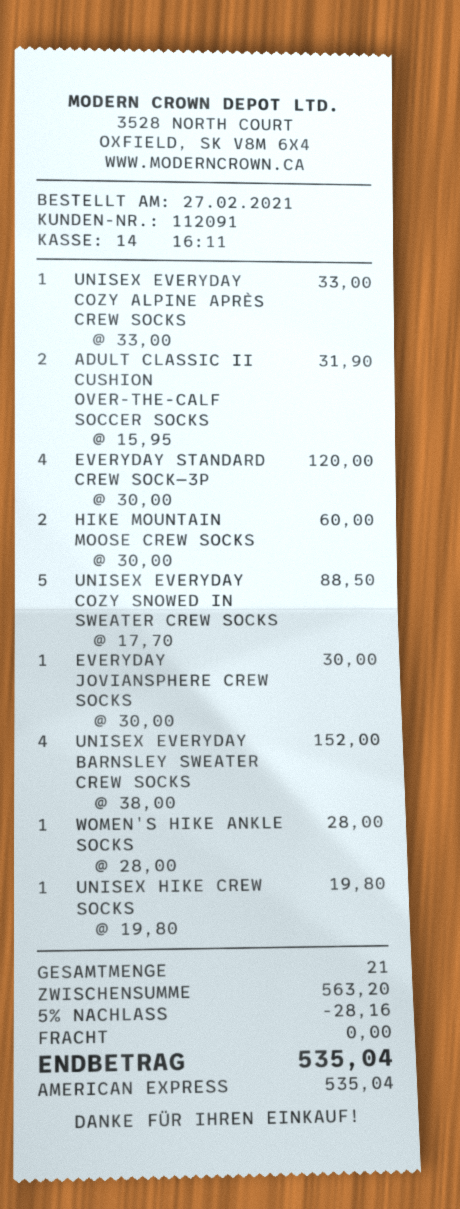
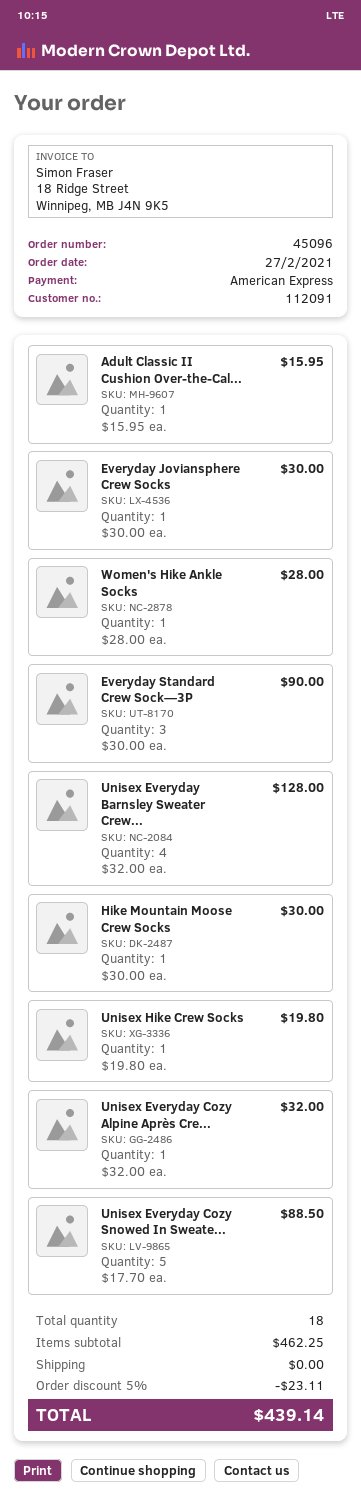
UNISEX EVERYDAY COZY ALPINE APRÈS CREW SOCKS: 1 x 33.00 = 33.00 -> 1 x 32.00 = 32.00
ADULT CLASSIC II CUSHION OVER-THE-CALF SOCCER SOCKS: 2 x 15.95 = 31.90 -> 1 x 15.95 = 15.95
EVERYDAY STANDARD CREW SOCK—3P: 4 x 30.00 = 120.00 -> 3 x 30.00 = 90.00
HIKE MOUNTAIN MOOSE CREW SOCKS: 2 x 30.00 = 60.00 -> 1 x 30.00 = 30.00
UNISEX EVERYDAY BARNSLEY SWEATER CREW SOCKS: 4 x 38.00 = 152.00 -> 4 x 32.00 = 128.00
total quantity: 21 -> 18
subtotal: 563.20 -> 462.25
discount: 5% = 28.16 -> 5% = 23.11
total: 535.04 -> 439.14

